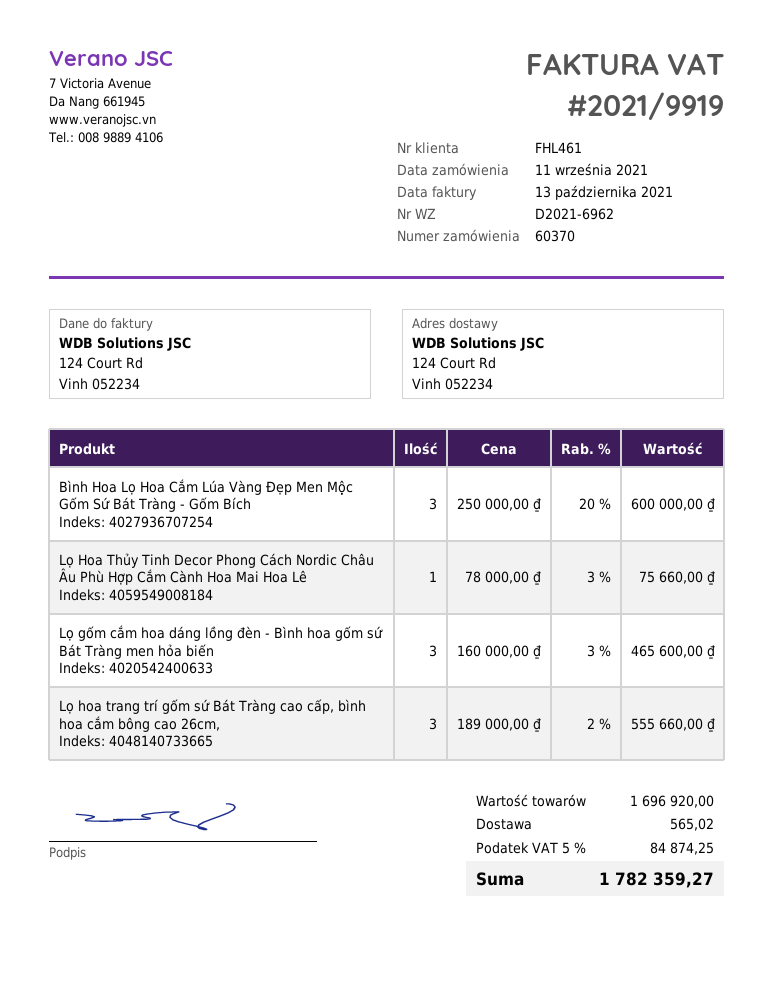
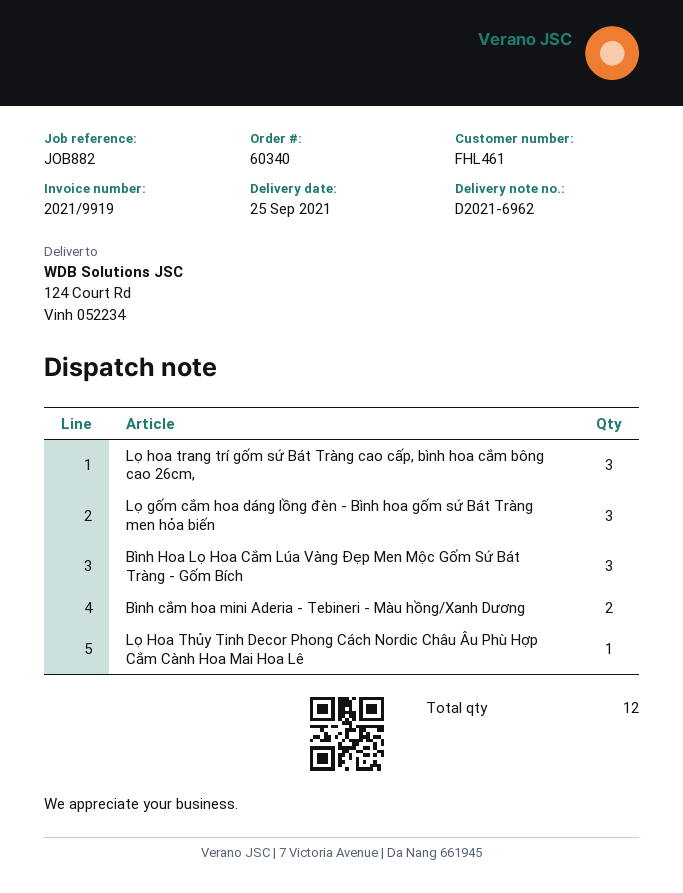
order number: 60370 -> 60340
Bình cắm hoa mini Aderia - Tebineri - Màu hồng/Xanh Dương: none -> 2

